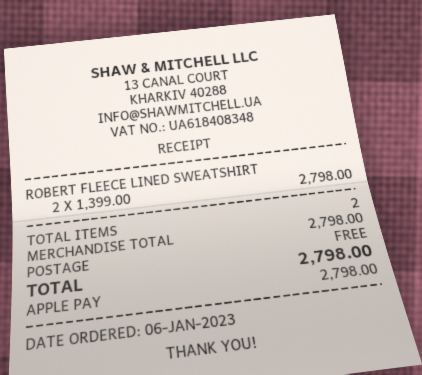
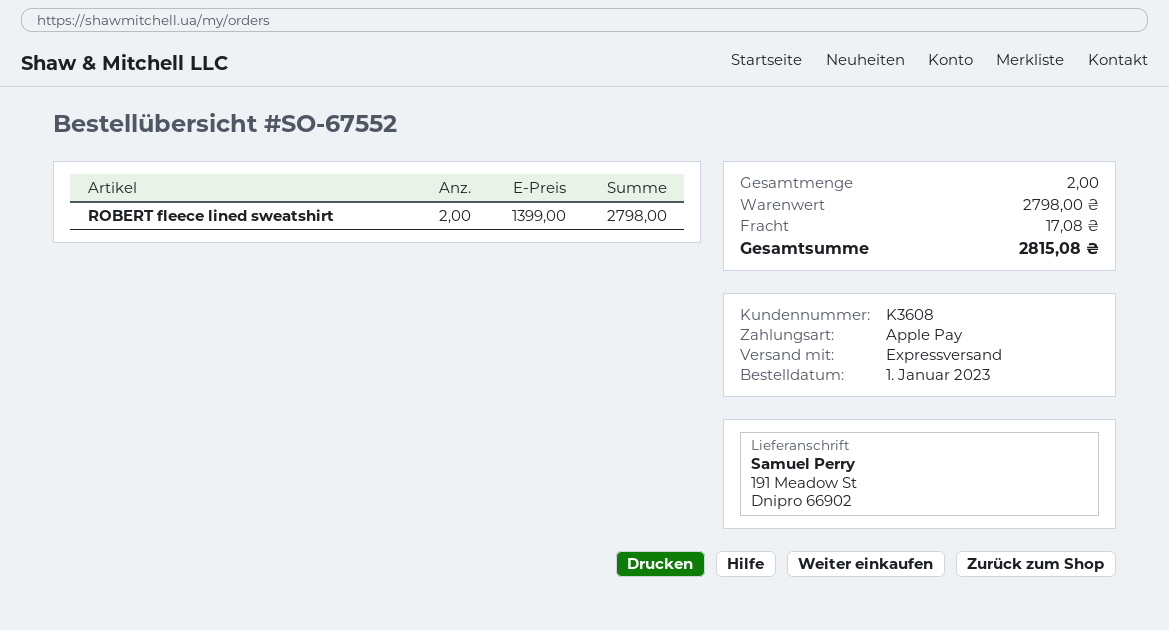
order date: 2023-01-06 -> 2023-01-01
shipping: 0.00 -> 17.08
total: 2798.00 -> 2815.08

